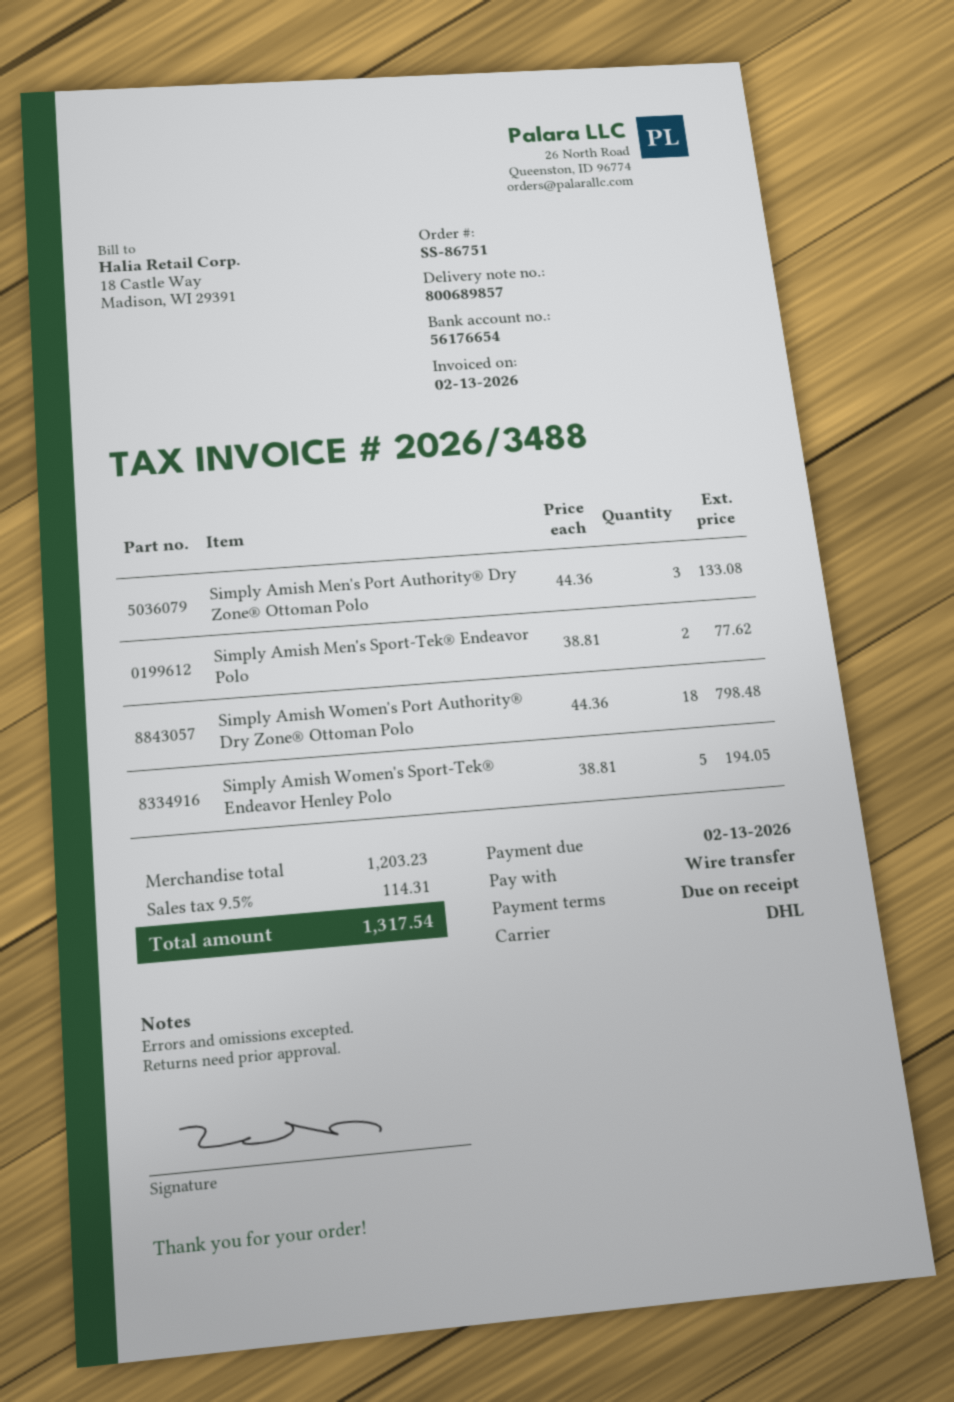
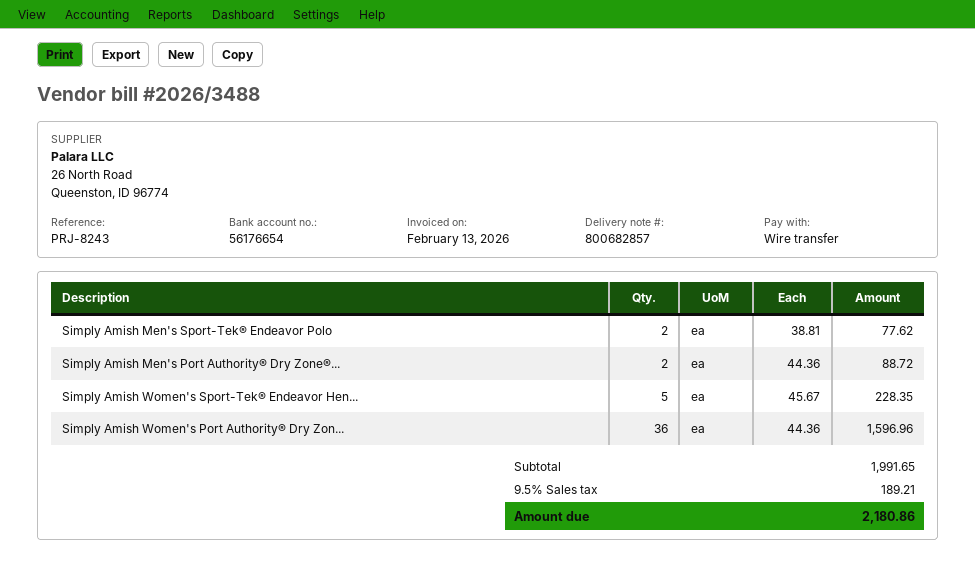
delivery note number: 800689857 -> 800682857
Simply Amish Men's Port Authority® Dry Zone® Ottoman Polo: 3 x 44.36 = 133.08 -> 2 x 44.36 = 88.72
Simply Amish Women's Port Authority® Dry Zone® Ottoman Polo: 18 x 44.36 = 798.48 -> 36 x 44.36 = 1596.96
Simply Amish Women's Sport-Tek® Endeavor Henley Polo: 5 x 38.81 = 194.05 -> 5 x 45.67 = 228.35
subtotal: 1203.23 -> 1991.65
tax: 9.5% = 114.31 -> 9.5% = 189.21
total: 1317.54 -> 2180.86

